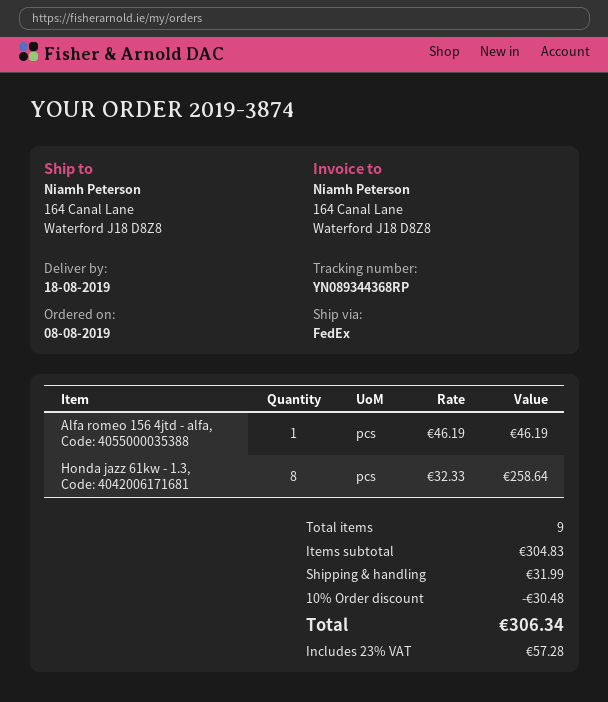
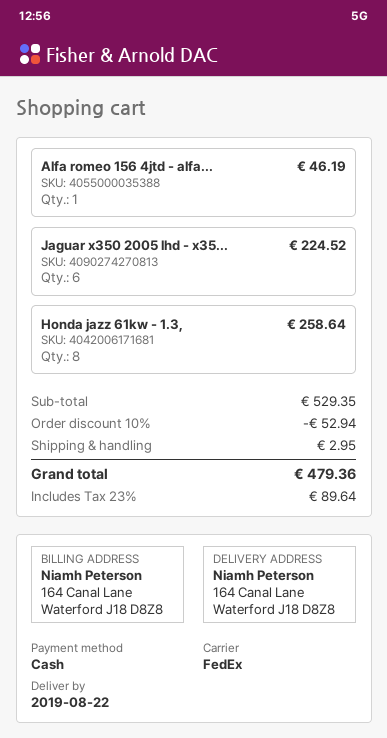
delivery date: 2019-08-18 -> 2019-08-22
Jaguar x350 2005 lhd - x35...: none -> 6 for 224.52
subtotal: 304.83 -> 529.35
discount: 10% = 30.48 -> 10% = 52.94
shipping: 31.99 -> 2.95
tax: 23% = 57.28 -> 23% = 89.64
total: 306.34 -> 479.36

